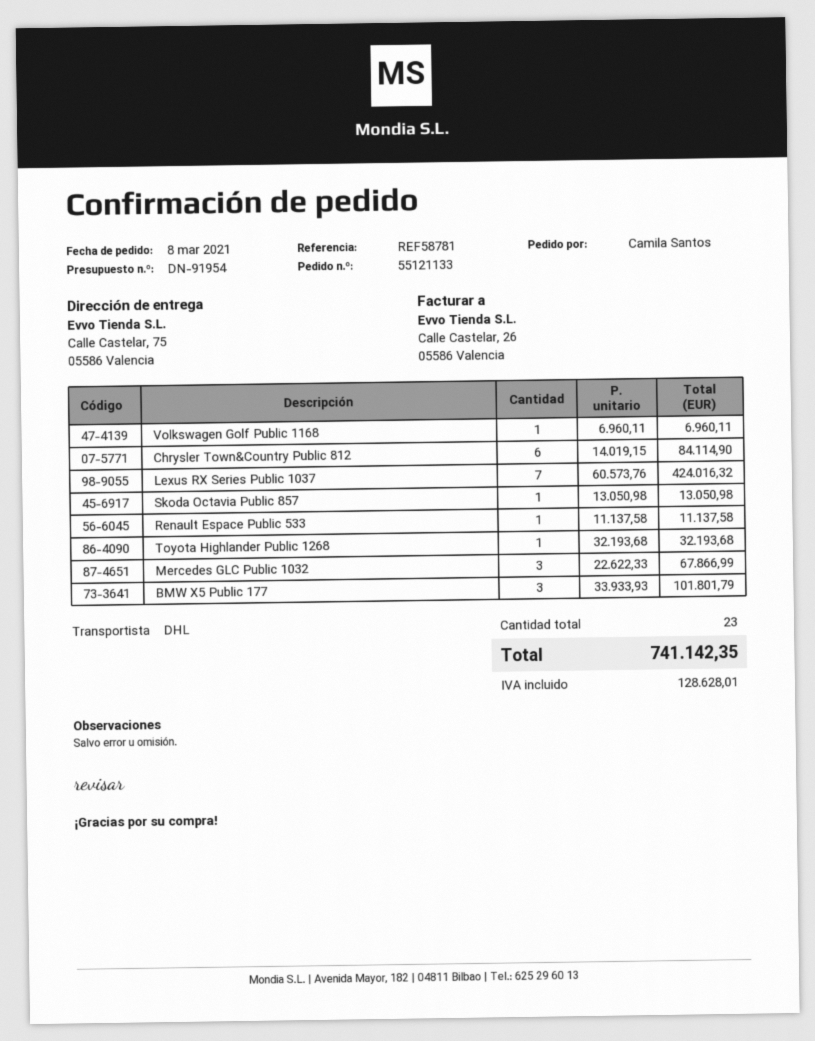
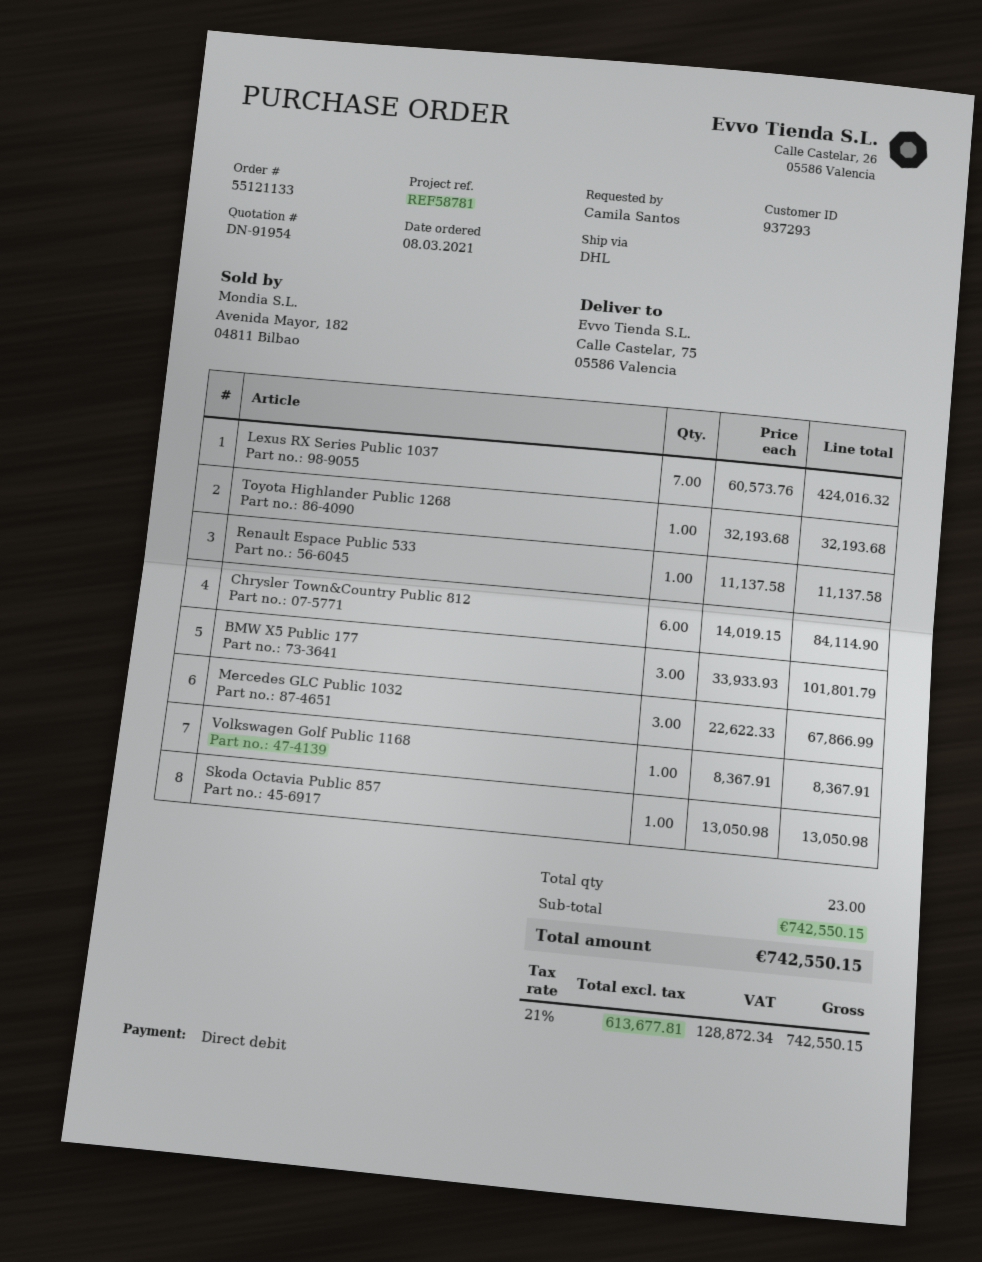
Volkswagen Golf Public 1168: 1 x 6960.11 = 6960.11 -> 1 x 8367.91 = 8367.91
tax: 128628.01 -> 128872.34
total: 741142.35 -> 742550.15

